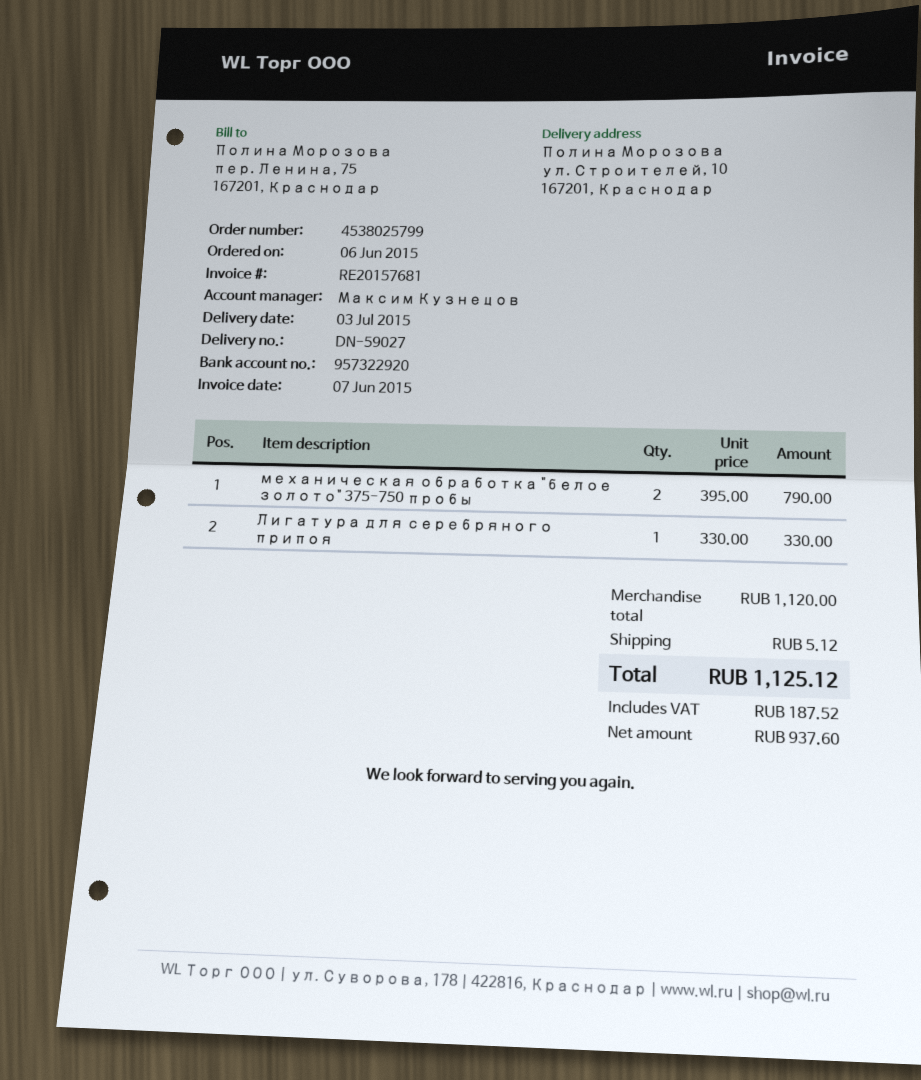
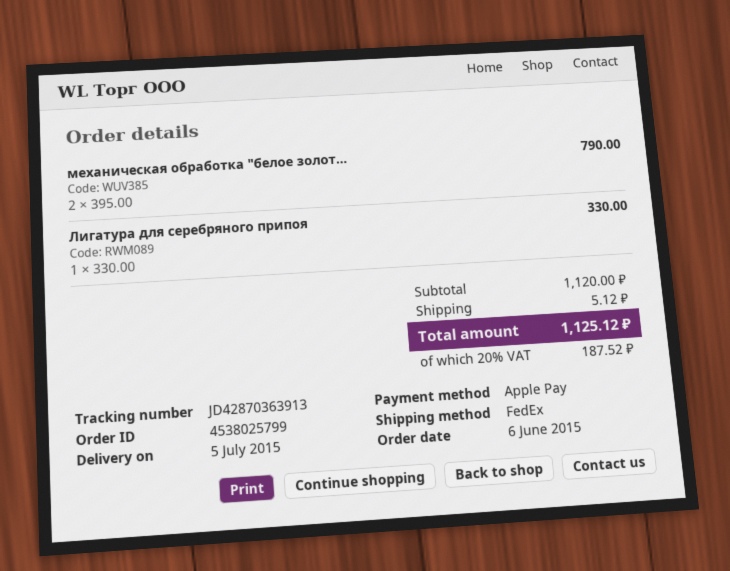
delivery date: 2015-07-03 -> 2015-07-05

